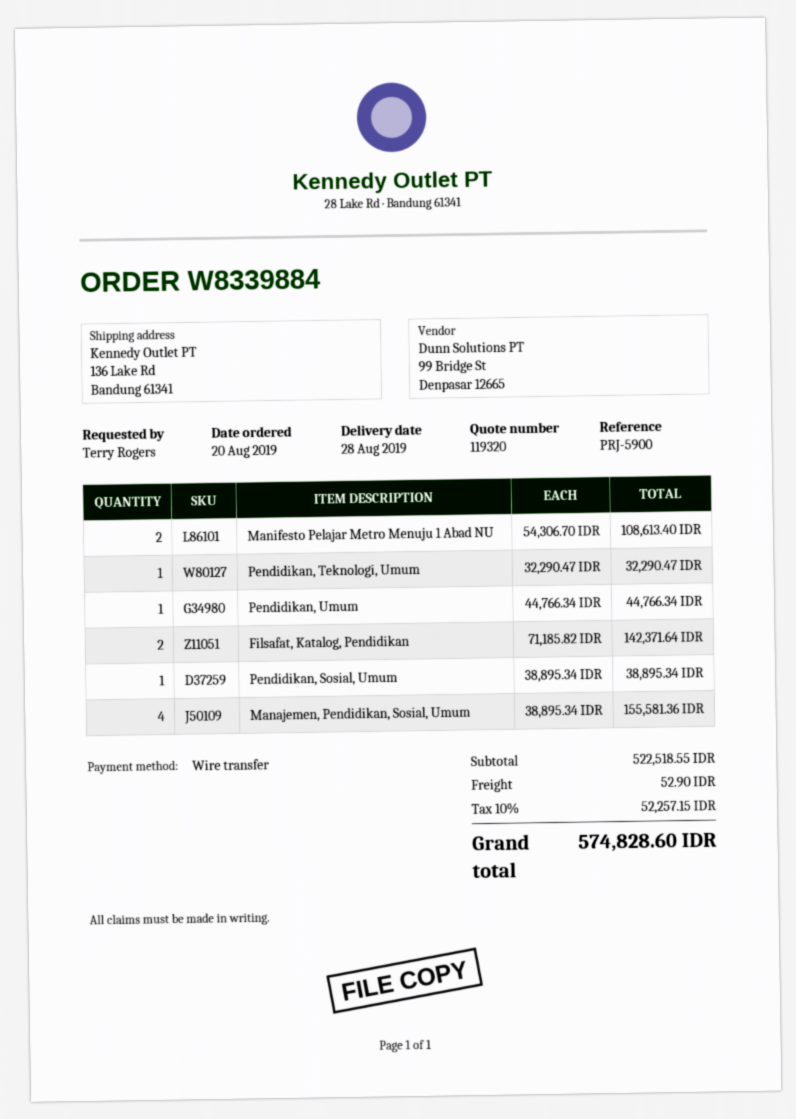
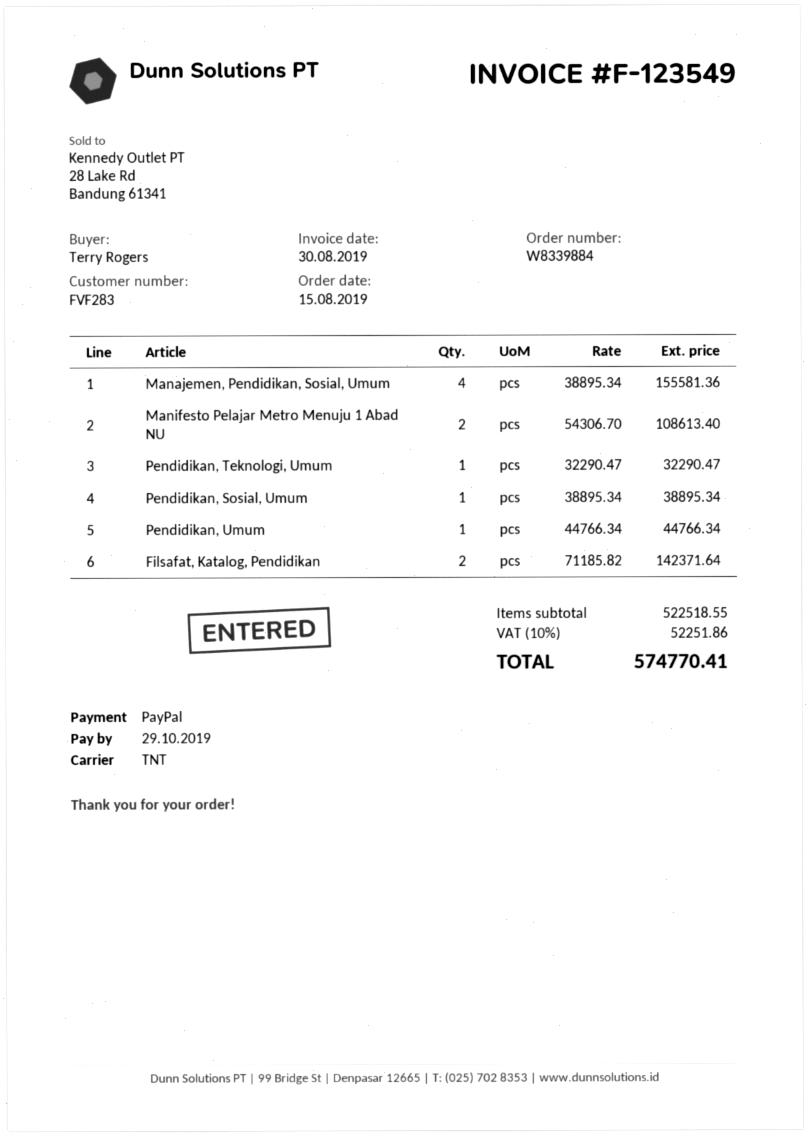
order date: 2019-08-20 -> 2019-08-15
payment method: bank transfer -> PayPal
shipping: 52.90 -> none
tax: 10% = 52257.15 -> 10% = 52251.86
total: 574828.60 -> 574770.41

